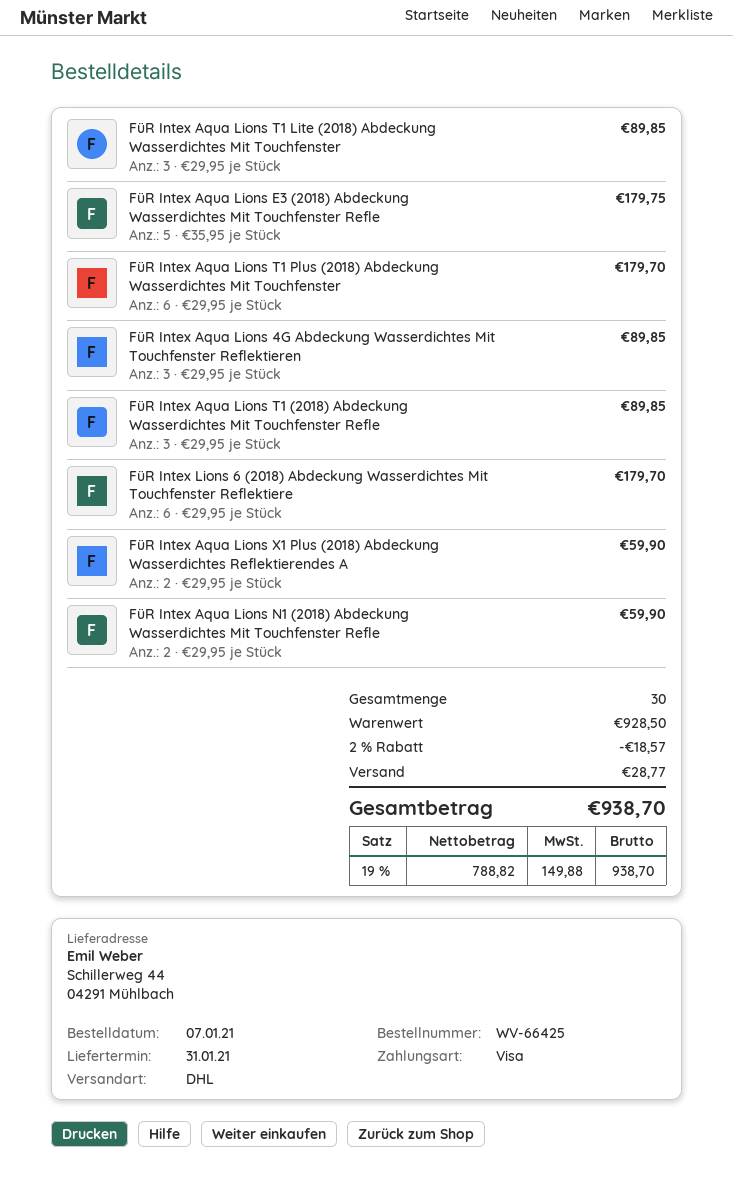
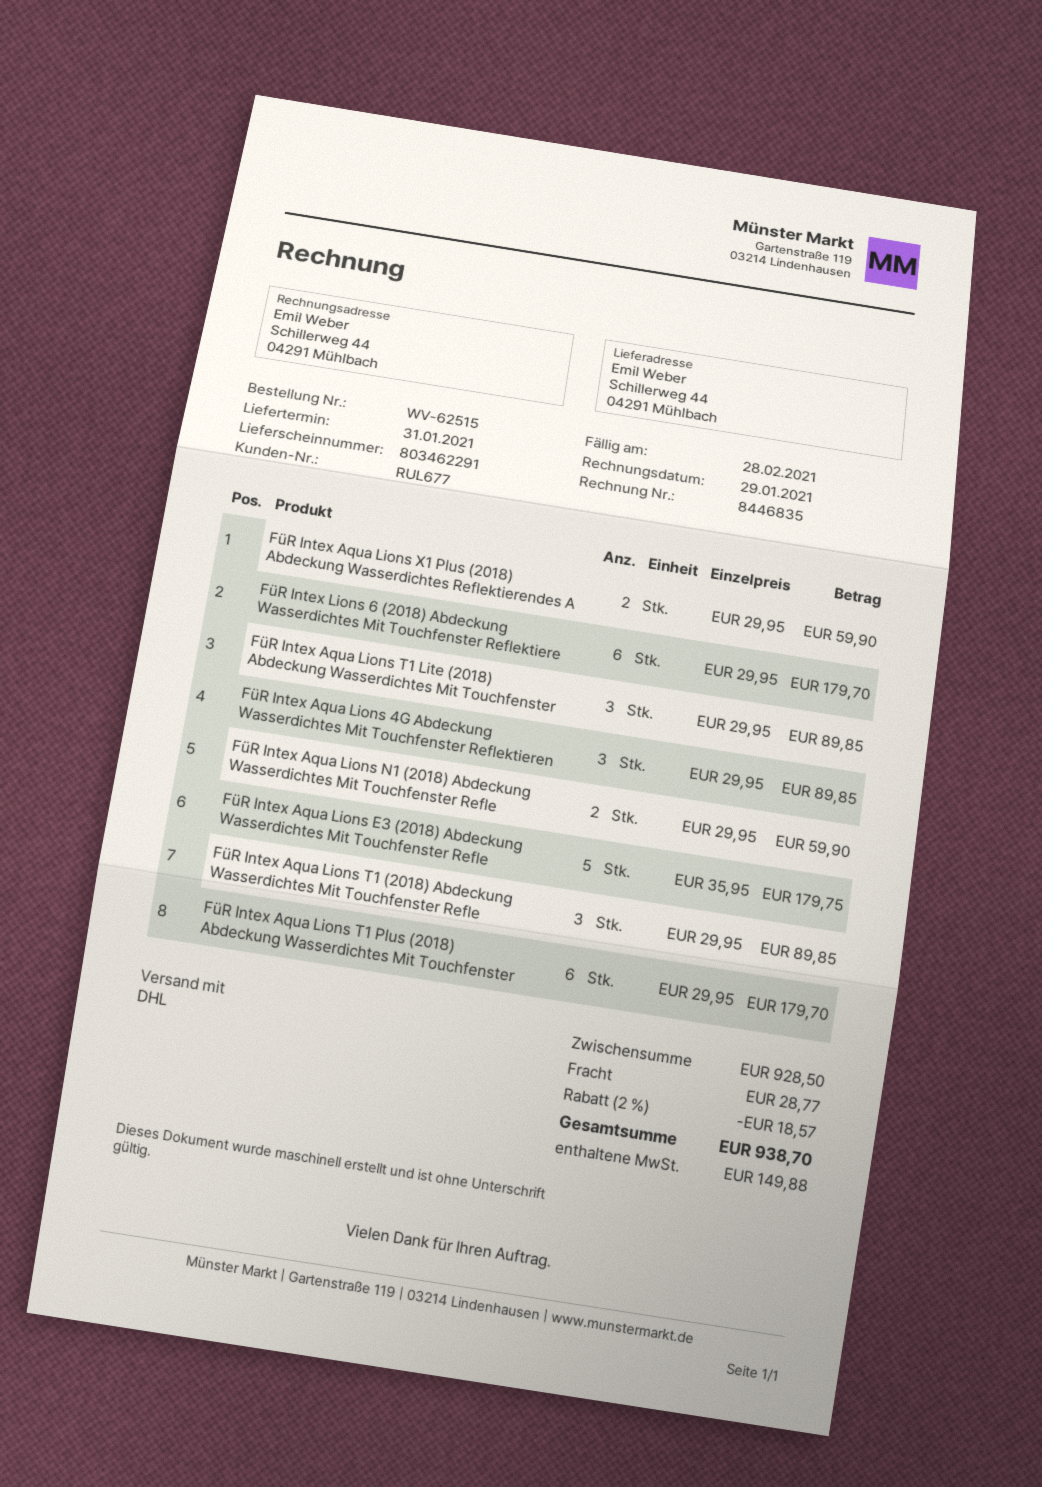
order number: WV-66425 -> WV-62515

